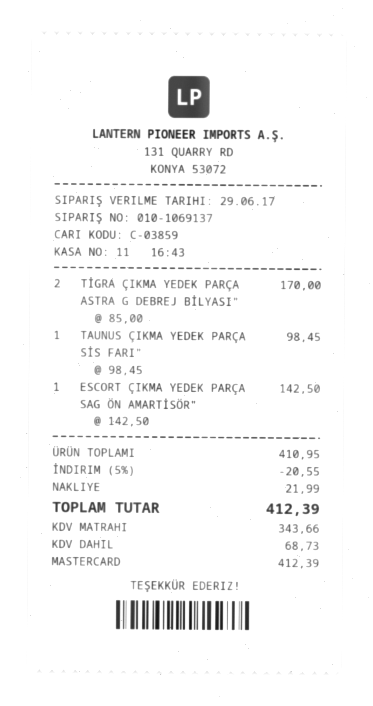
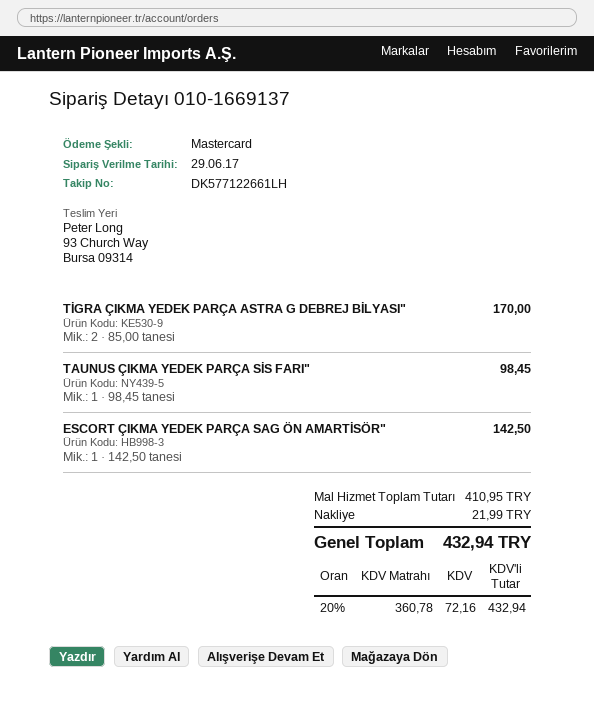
order number: 010-1069137 -> 010-1669137
discount: 5% = 20.55 -> none
net: 343.66 -> 360.78
tax: 68.73 -> 72.16
total: 412.39 -> 432.94

